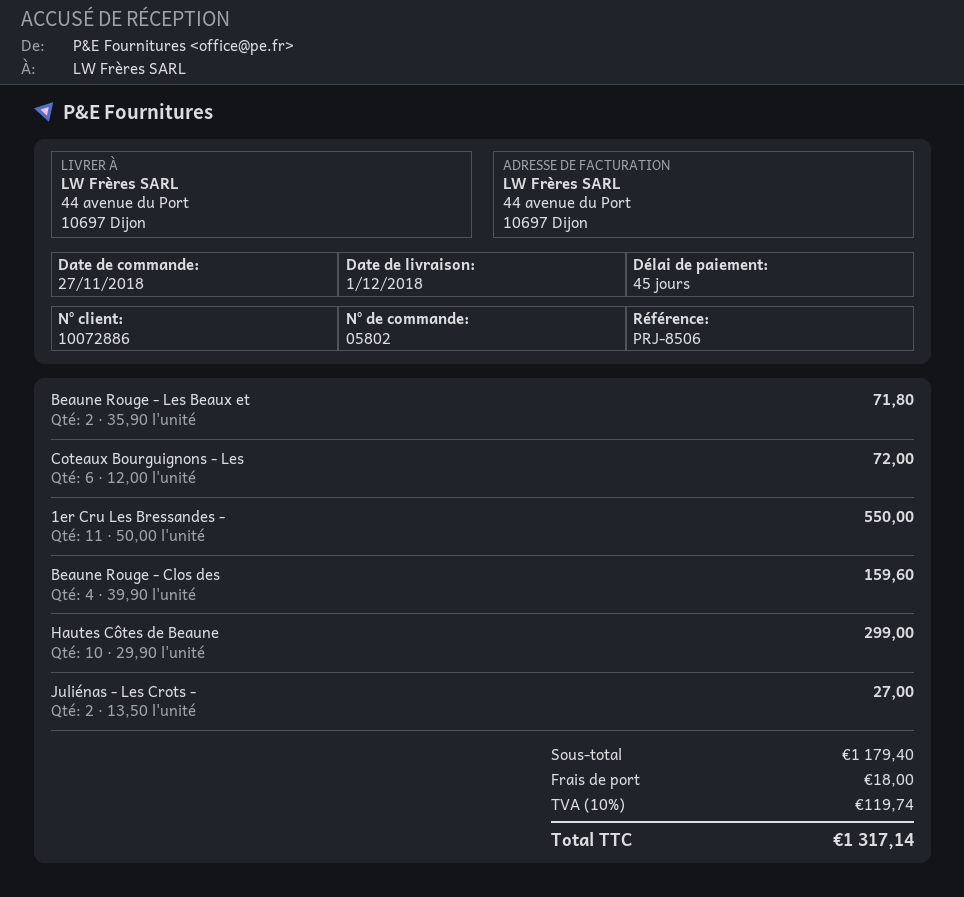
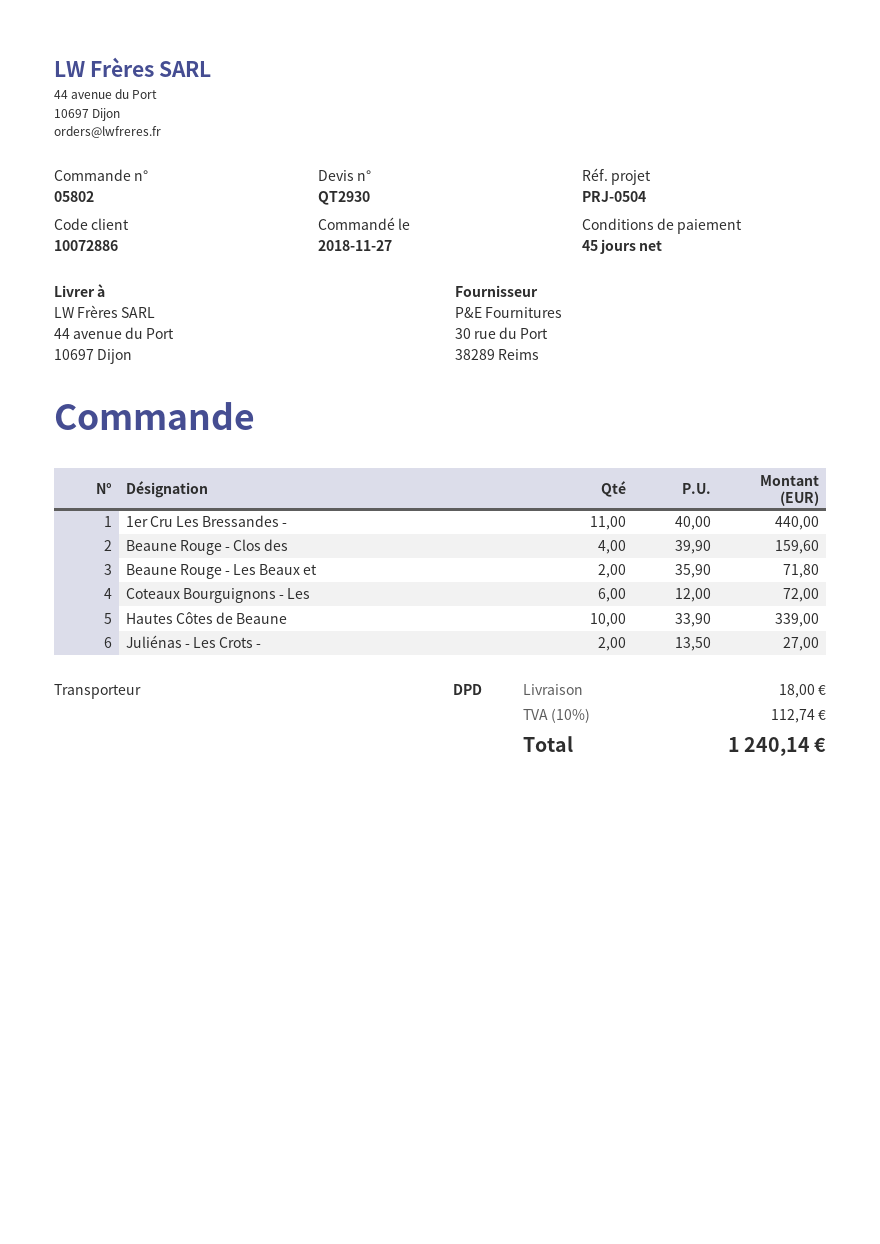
reference: PRJ-8506 -> PRJ-0504
1er Cru Les Bressandes -: 11 x 50.00 = 550.00 -> 11 x 40.00 = 440.00
Hautes Côtes de Beaune: 10 x 29.90 = 299.00 -> 10 x 33.90 = 339.00
tax: 10% = 119.74 -> 10% = 112.74
total: 1317.14 -> 1240.14

